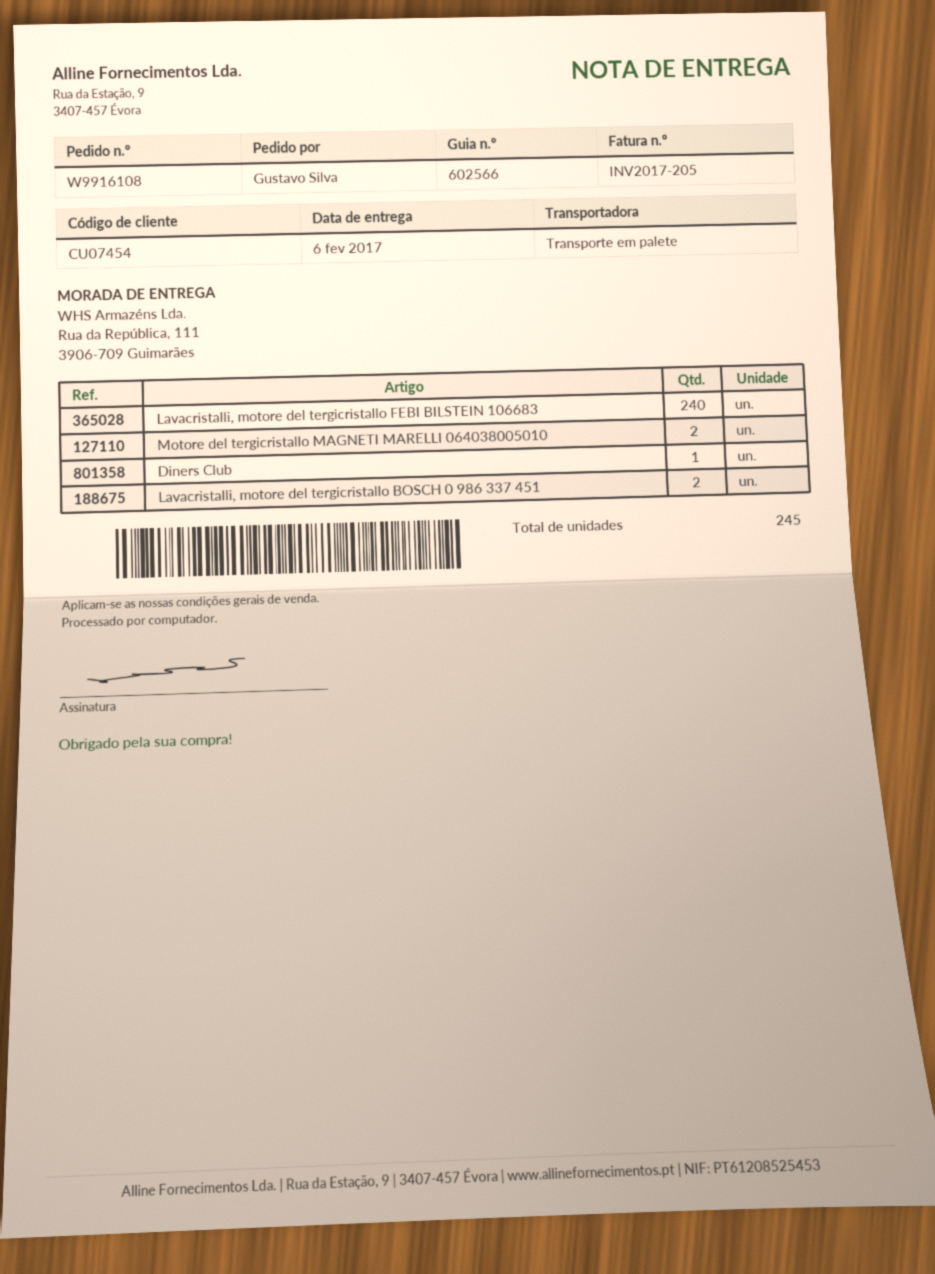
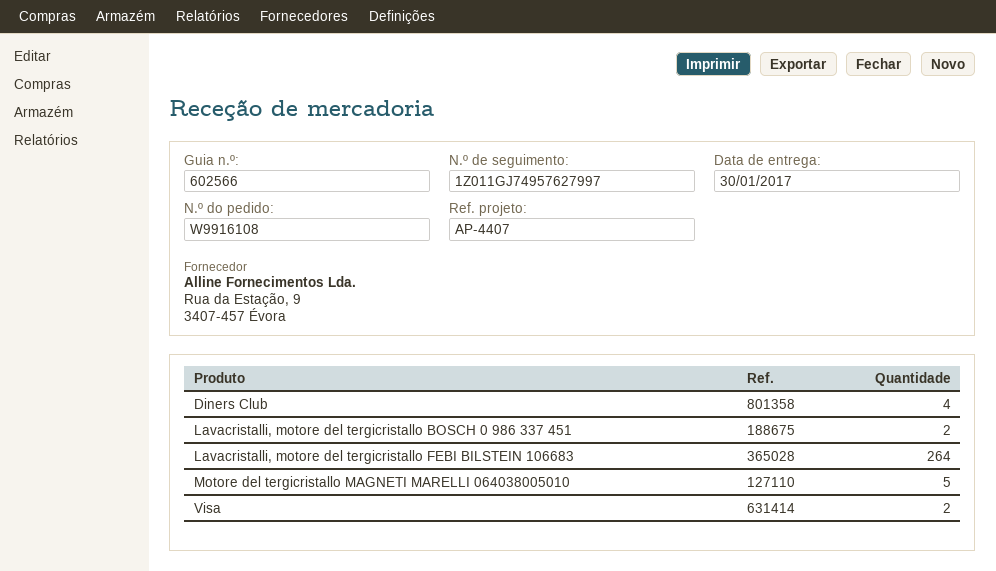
delivery date: 2017-02-06 -> 2017-01-30
Lavacristalli, motore del tergicristallo FEBI BILSTEIN 106683: 240 -> 264
Motore del tergicristallo MAGNETI MARELLI 064038005010: 2 -> 5
Diners Club: 1 -> 4
Visa: none -> 2

